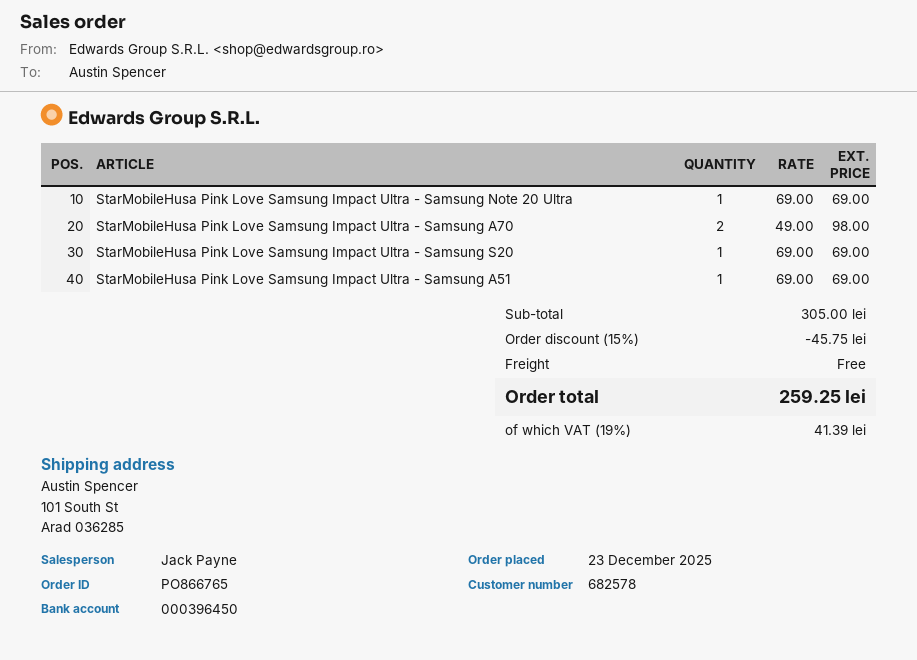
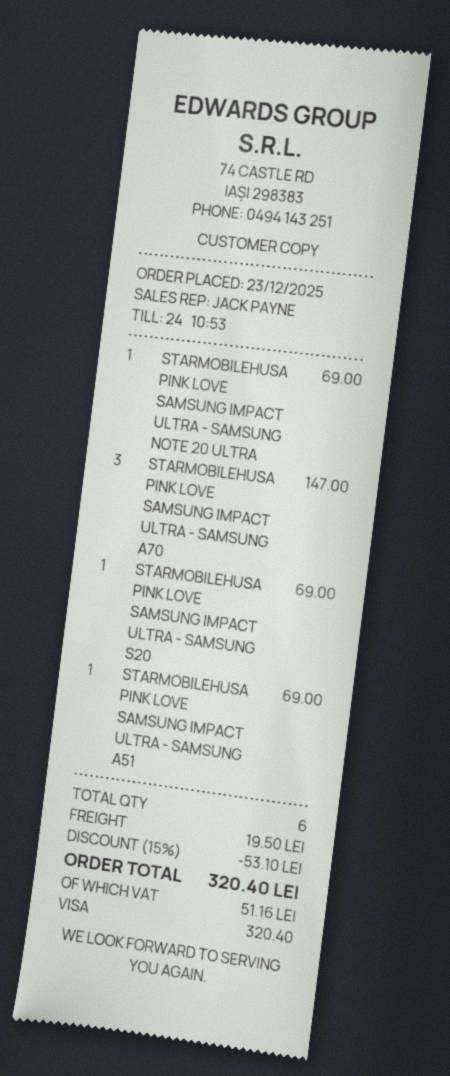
StarMobileHusa Pink Love Samsung Impact Ultra - Samsung A70: 2 for 98.00 -> 3 for 147.00
discount: 15% = 45.75 -> 15% = 53.10
shipping: 0.00 -> 19.50
tax: 41.39 -> 51.16
total: 259.25 -> 320.40

